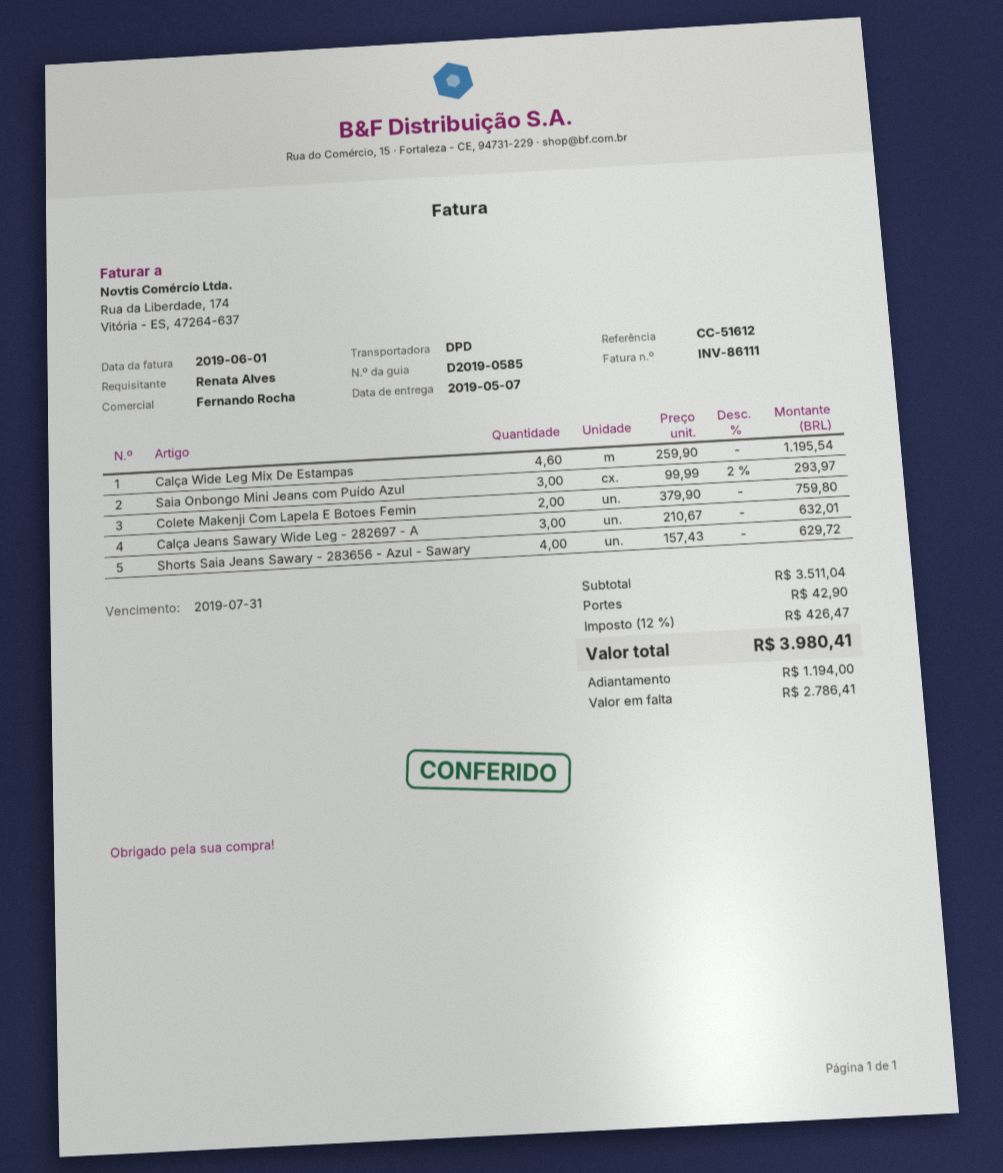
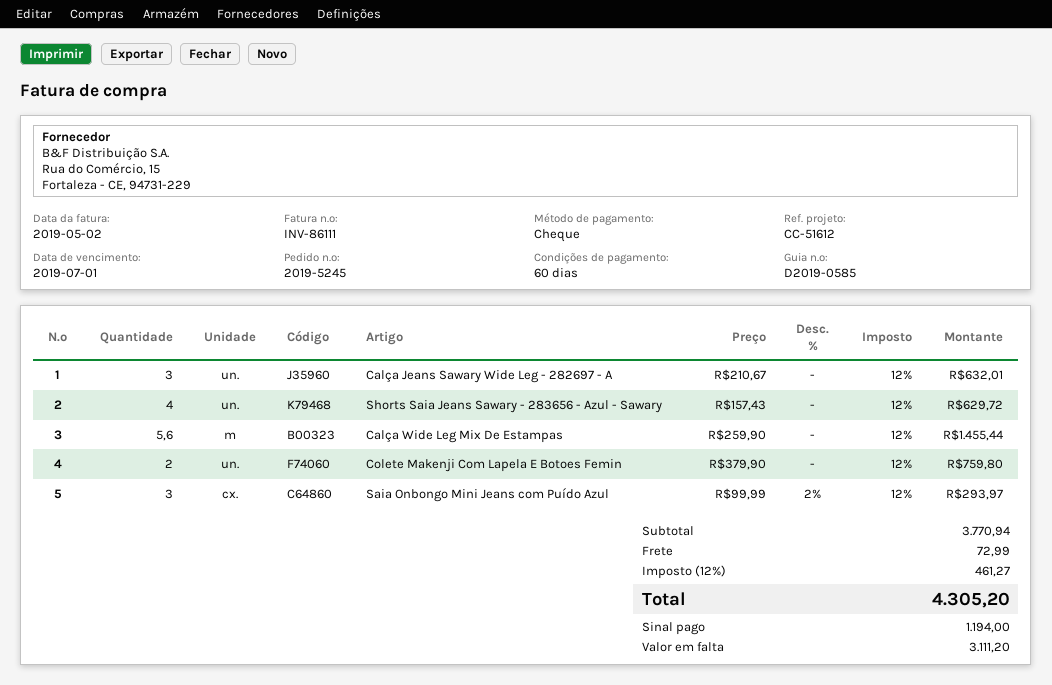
invoice date: 2019-06-01 -> 2019-05-02
due date: 2019-07-31 -> 2019-07-01
Calça Wide Leg Mix De Estampas: 4.6 x 259.90 = 1195.54 -> 5.6 x 259.90 = 1455.44
subtotal: 3511.04 -> 3770.94
shipping: 42.90 -> 72.99
tax: 12% = 426.47 -> 12% = 461.27
total: 3980.41 -> 4305.20
balance: 2786.41 -> 3111.20

